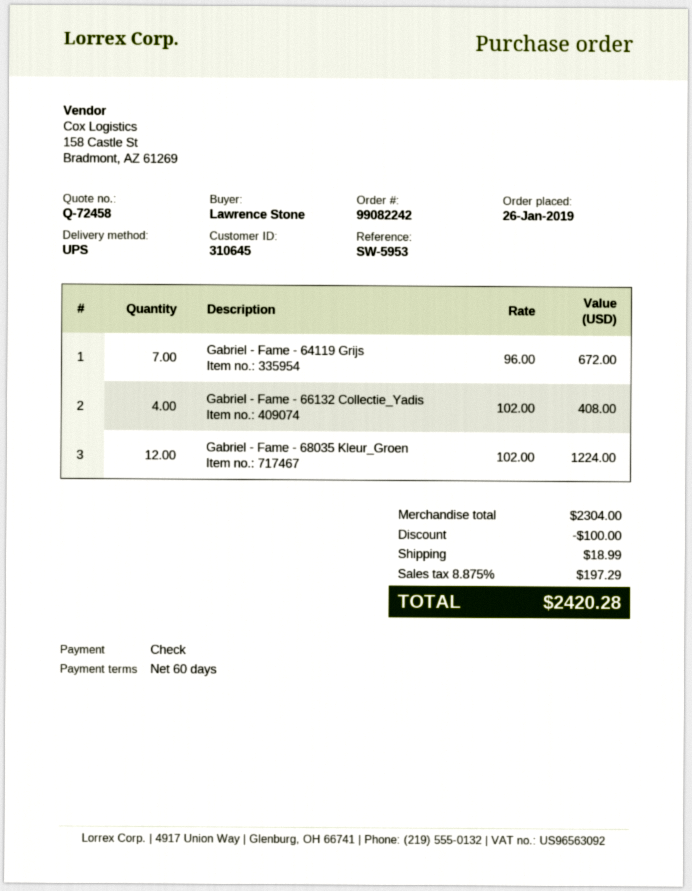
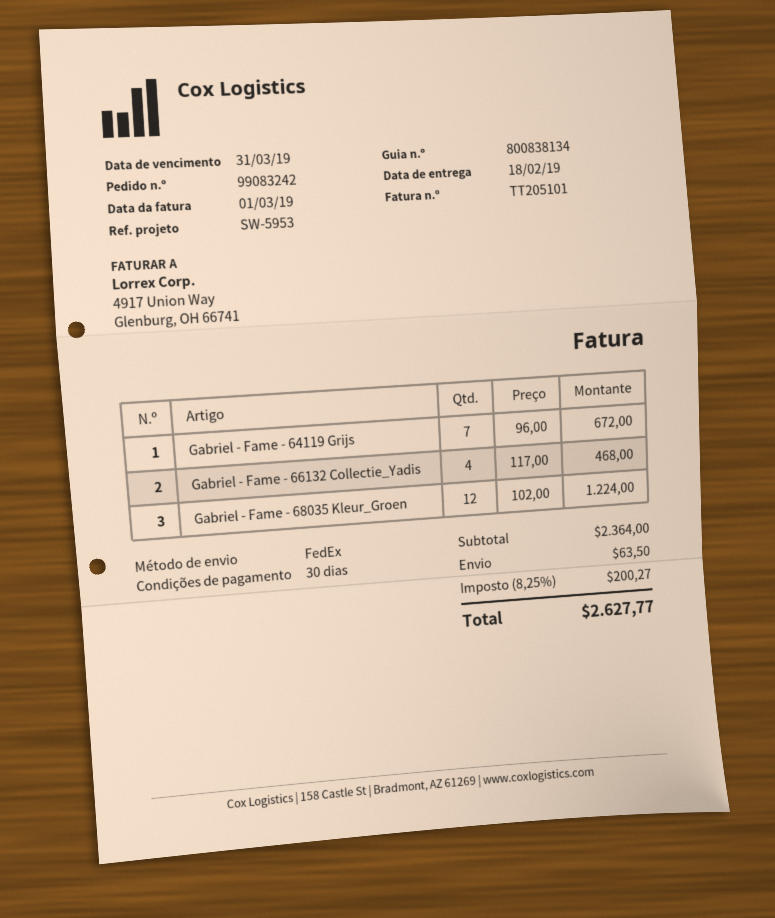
order number: 99082242 -> 99083242
payment terms: 60 days -> 30 days
shipping method: UPS -> FedEx
Gabriel - Fame - 66132 Collectie_Yadis: 4 x 102.00 = 408.00 -> 4 x 117.00 = 468.00
subtotal: 2304.00 -> 2364.00
discount: 100.00 -> none
shipping: 18.99 -> 63.50
tax: 8.875% = 197.29 -> 8.25% = 200.27
total: 2420.28 -> 2627.77

